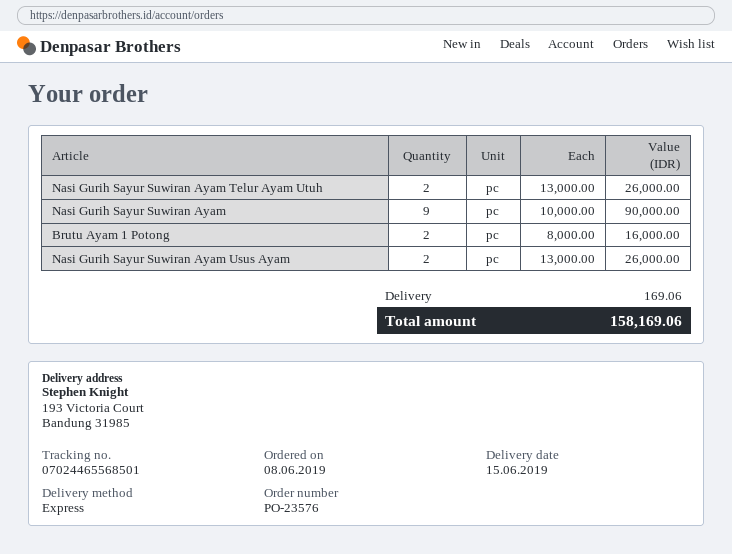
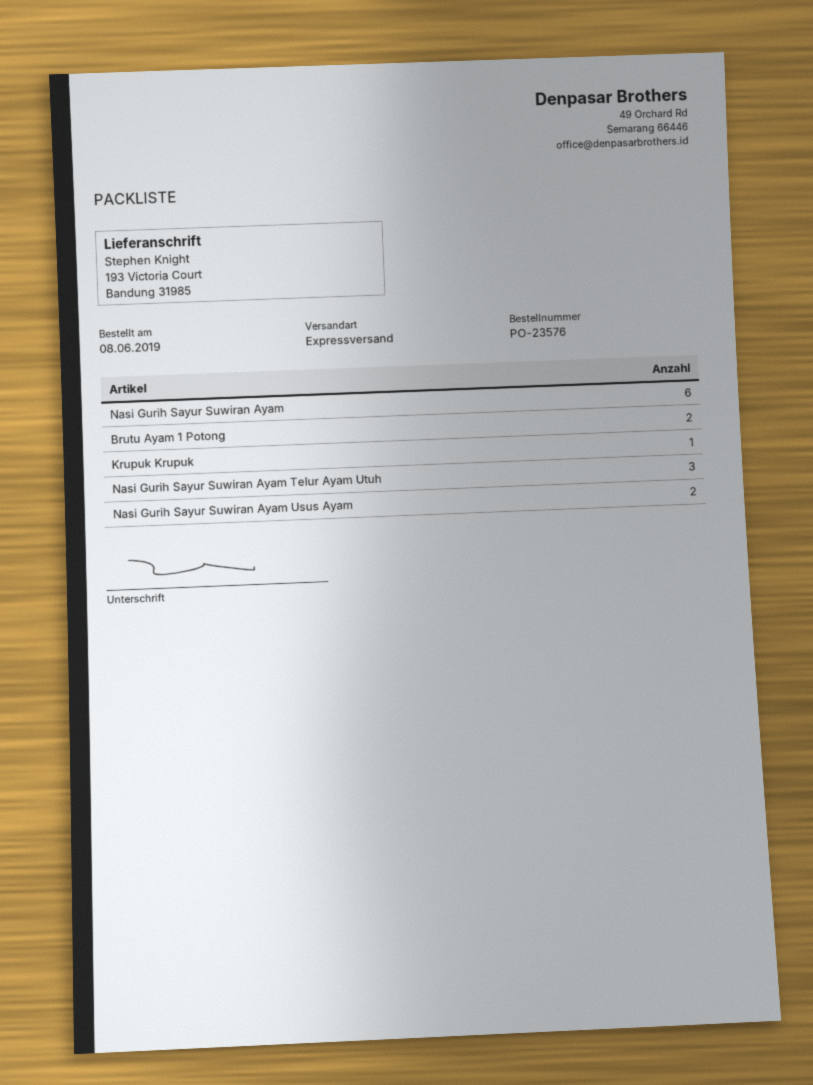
Nasi Gurih Sayur Suwiran Ayam Telur Ayam Utuh: 2 -> 3
Nasi Gurih Sayur Suwiran Ayam: 9 -> 6
Krupuk Krupuk: none -> 1

